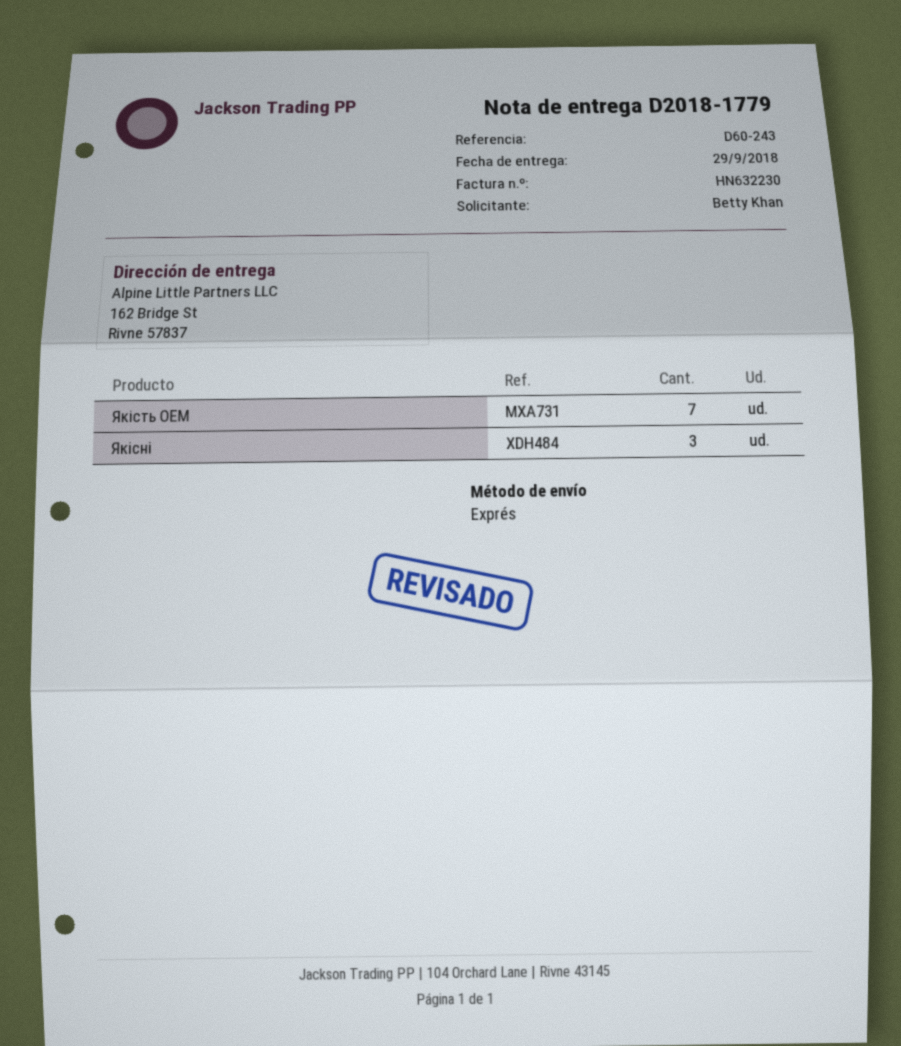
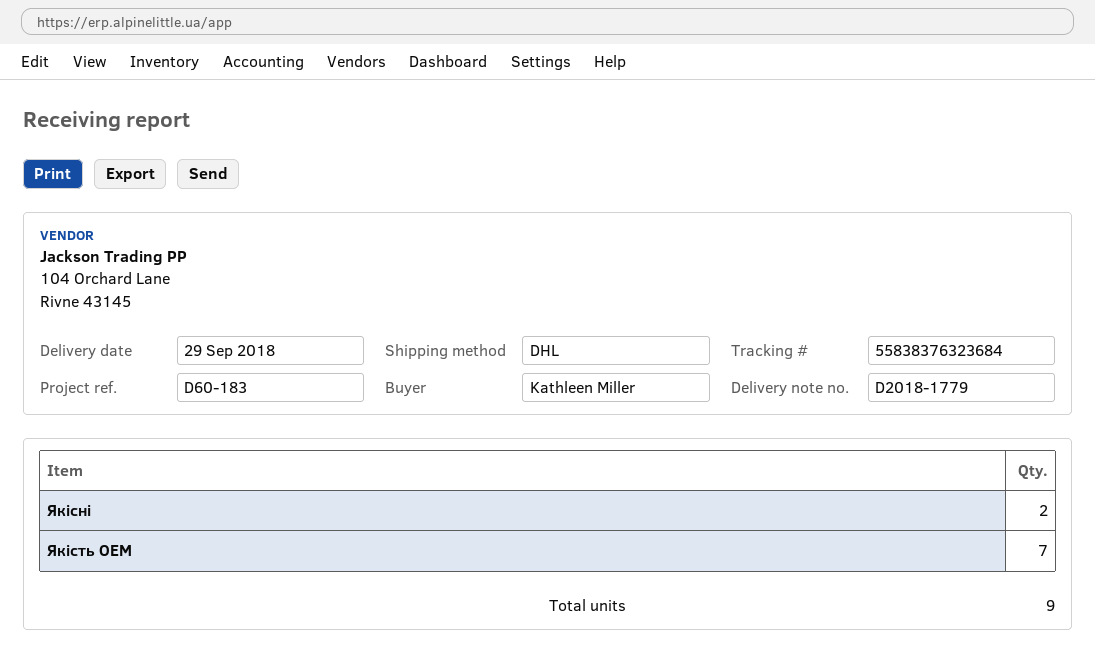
reference: D60-243 -> D60-183
ordered by: Betty Khan -> Kathleen Miller
shipping method: express -> DHL
Якісні: 3 -> 2

